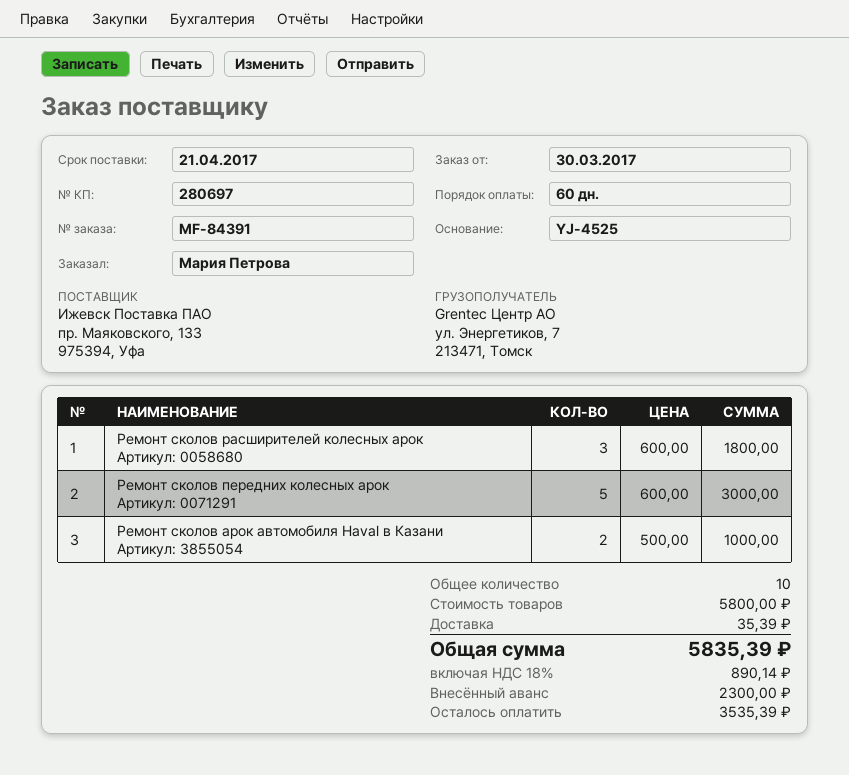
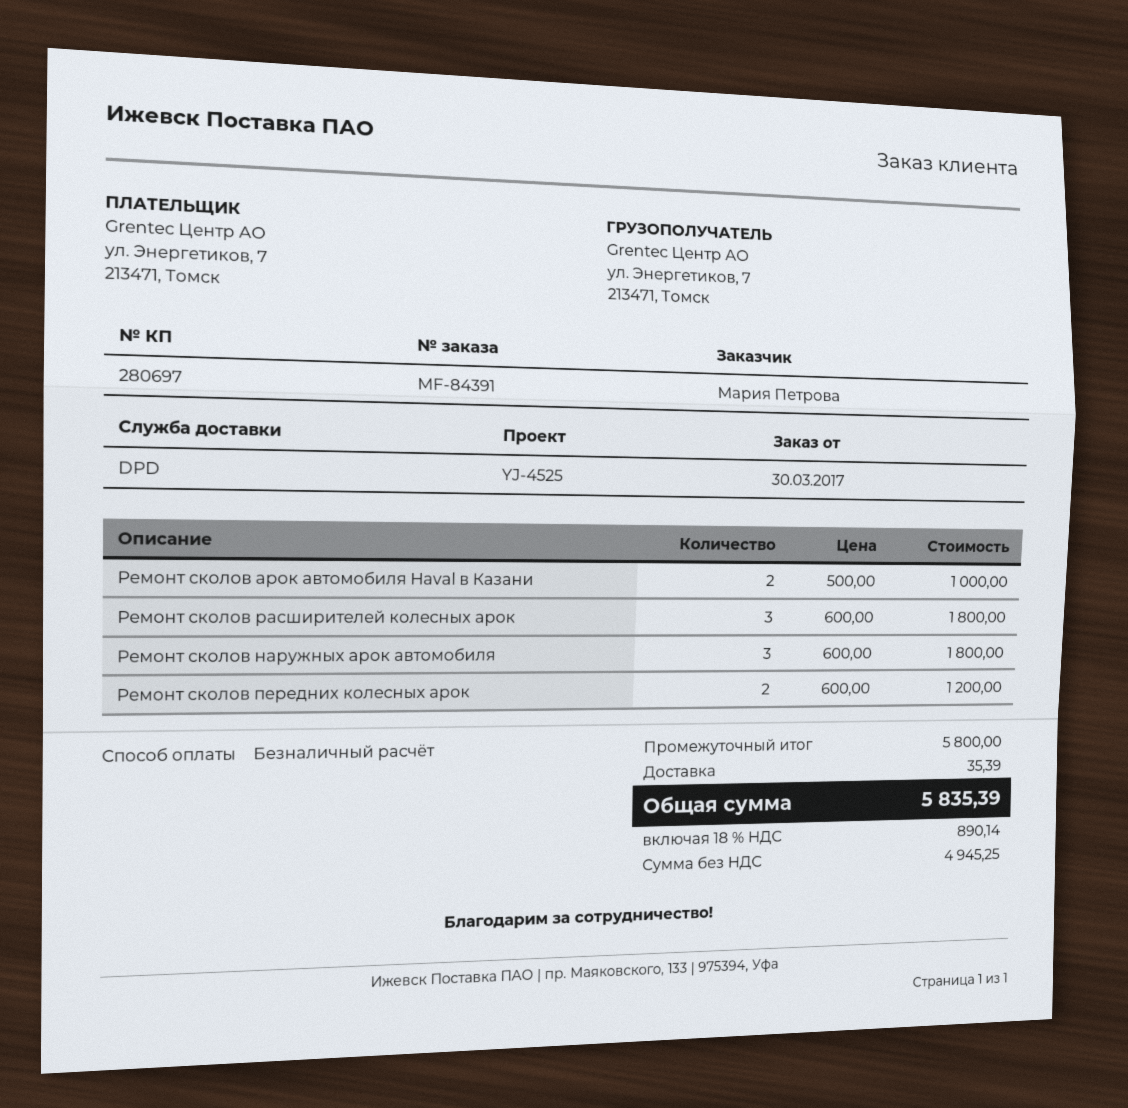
Ремонт сколов передних колесных арок: 5 x 600.00 = 3000.00 -> 2 x 600.00 = 1200.00
Ремонт сколов наружных арок автомобиля: none -> 3 x 600.00 = 1800.00

